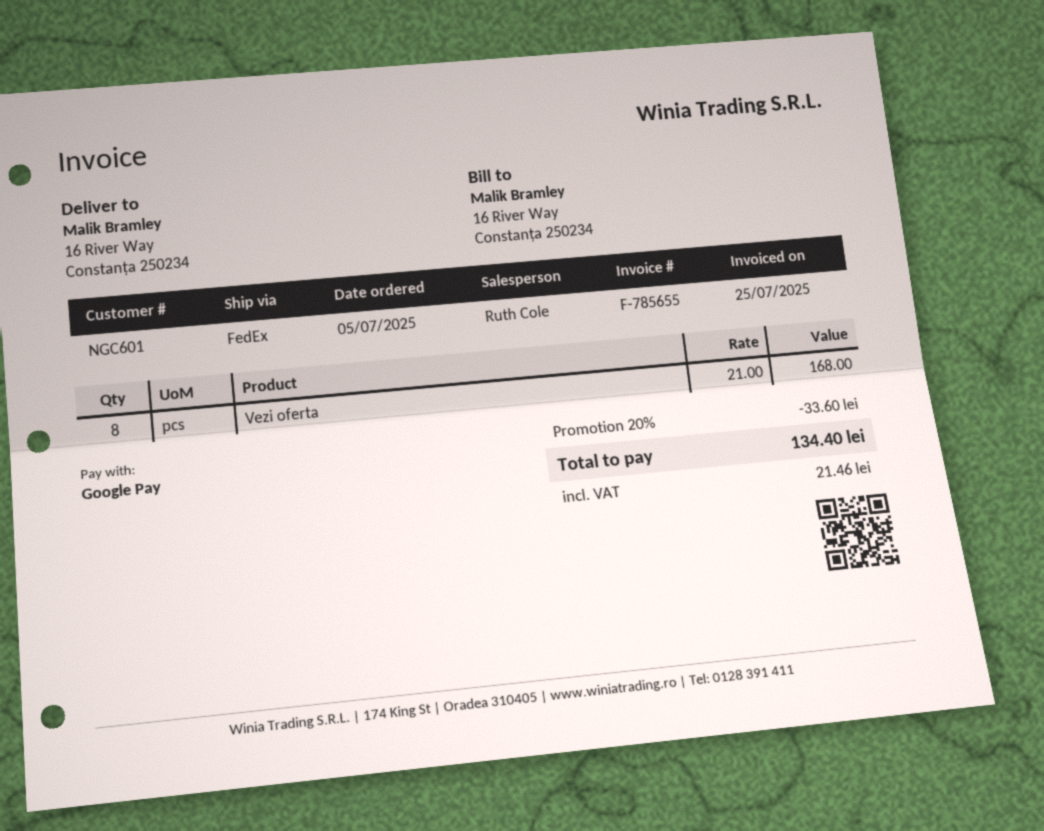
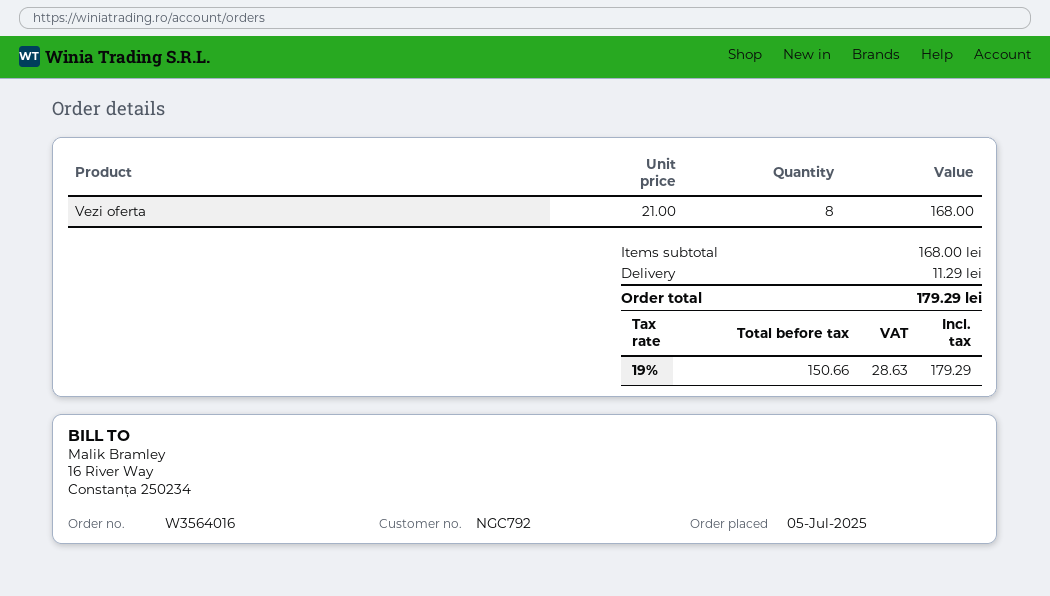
customer number: NGC601 -> NGC792
discount: 20% = 33.60 -> none
shipping: none -> 11.29
tax: 21.46 -> 28.63
total: 134.40 -> 179.29

